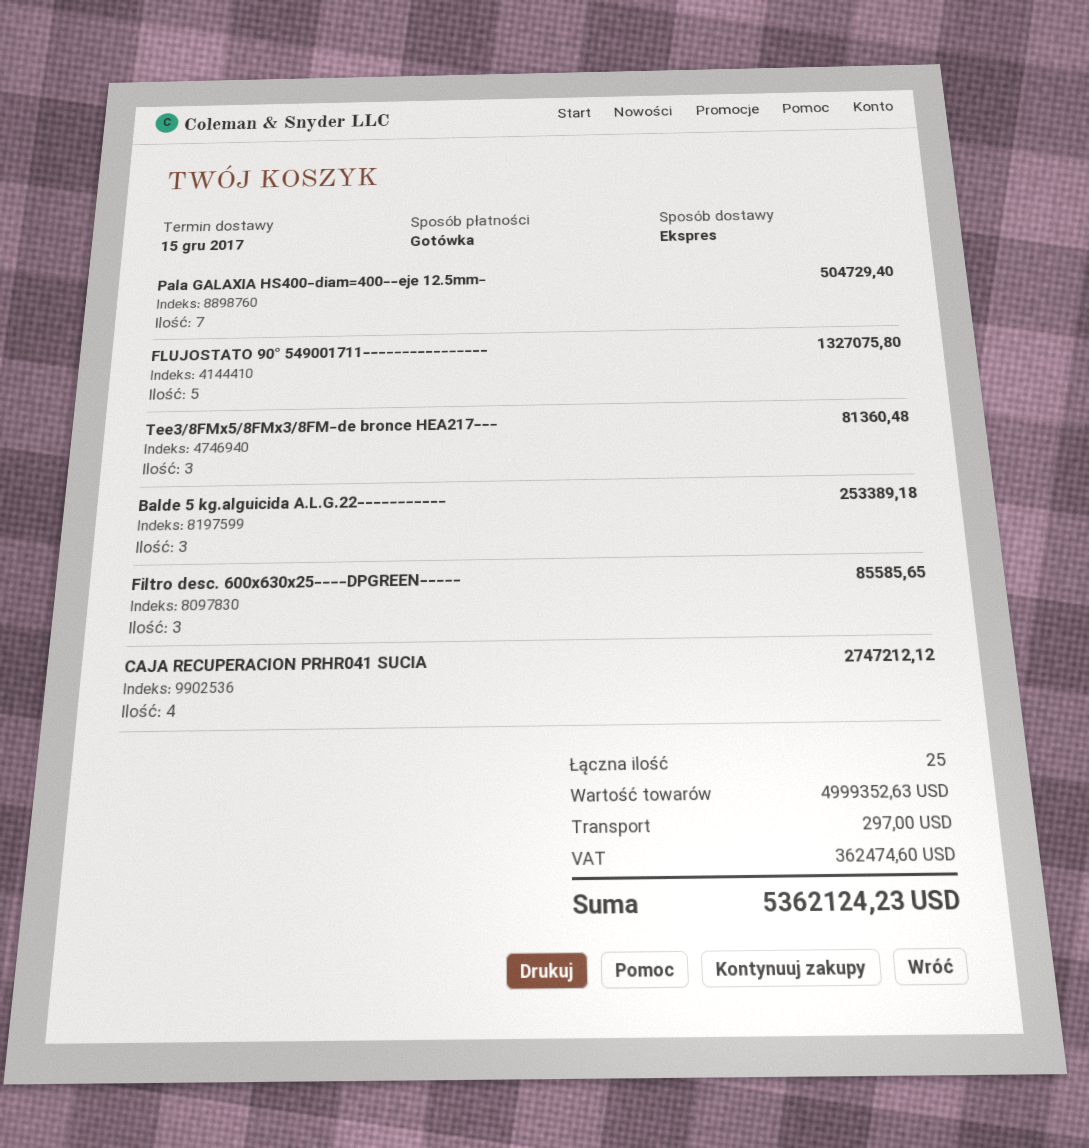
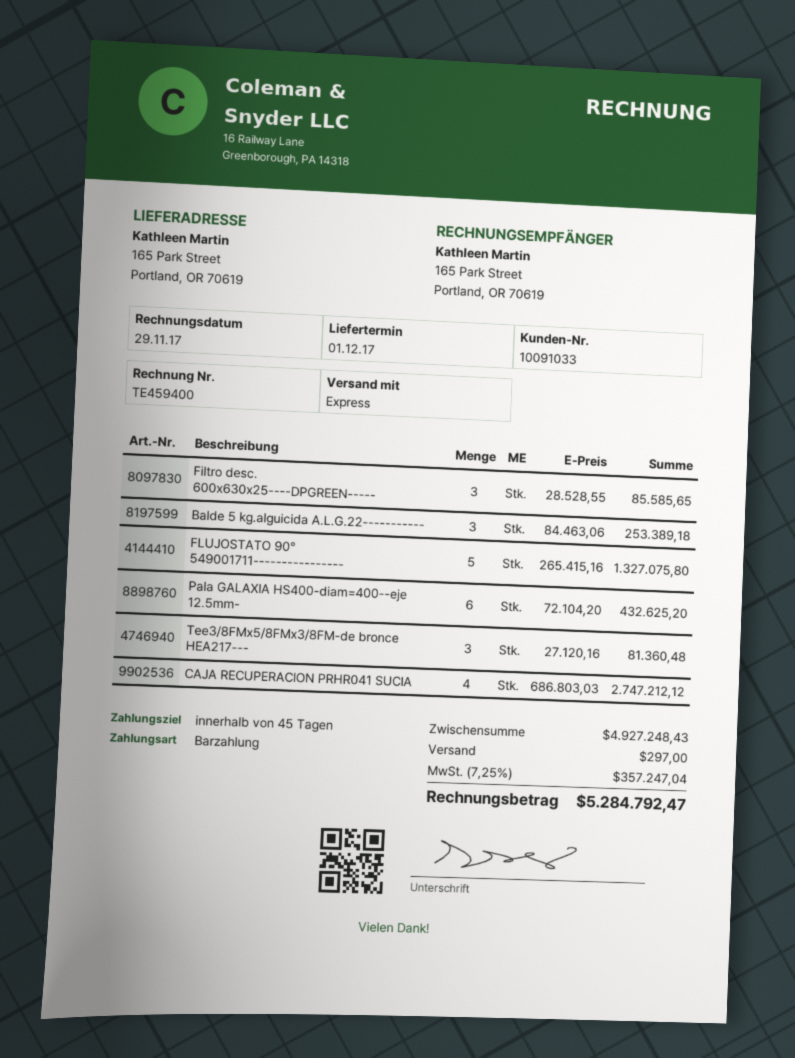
delivery date: 2017-12-15 -> 2017-12-01
Pala GALAXIA HS400-diam=400--eje 12.5mm-: 7 for 504729.40 -> 6 for 432625.20
subtotal: 4999352.63 -> 4927248.43
tax: 362474.60 -> 357247.04
total: 5362124.23 -> 5284792.47

